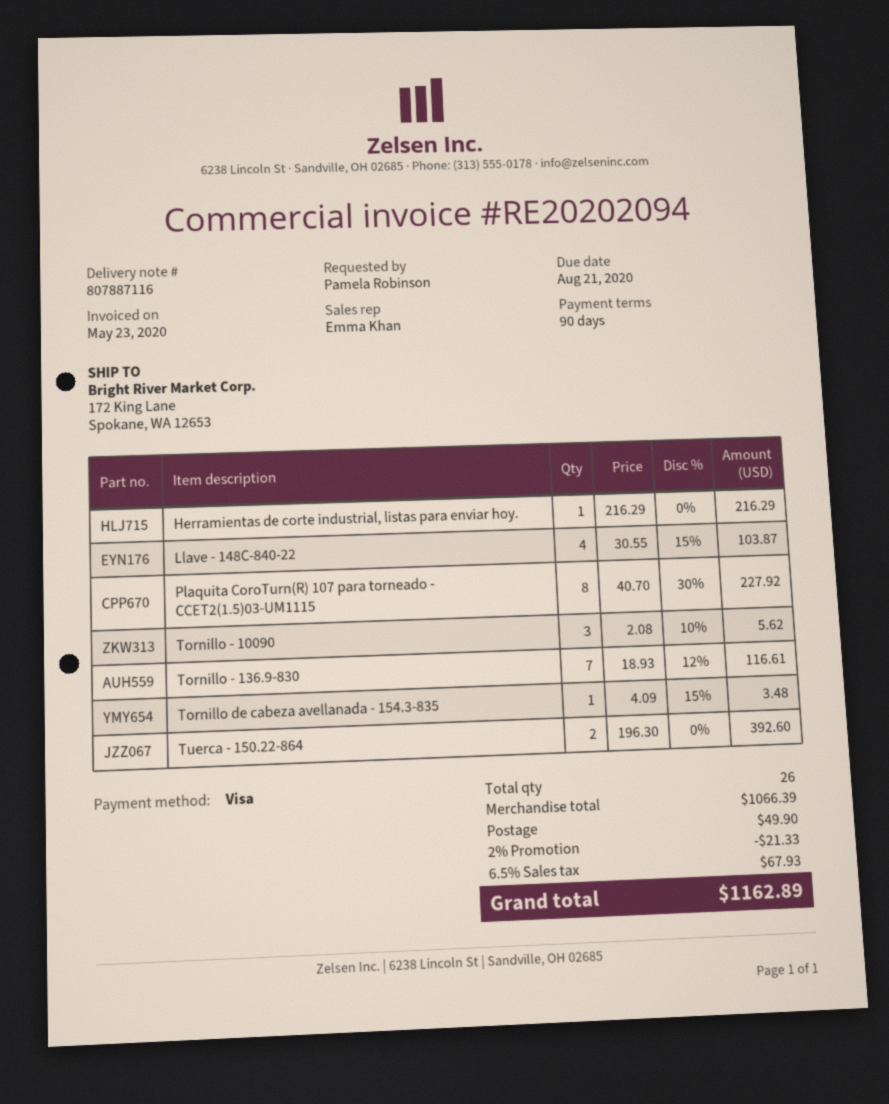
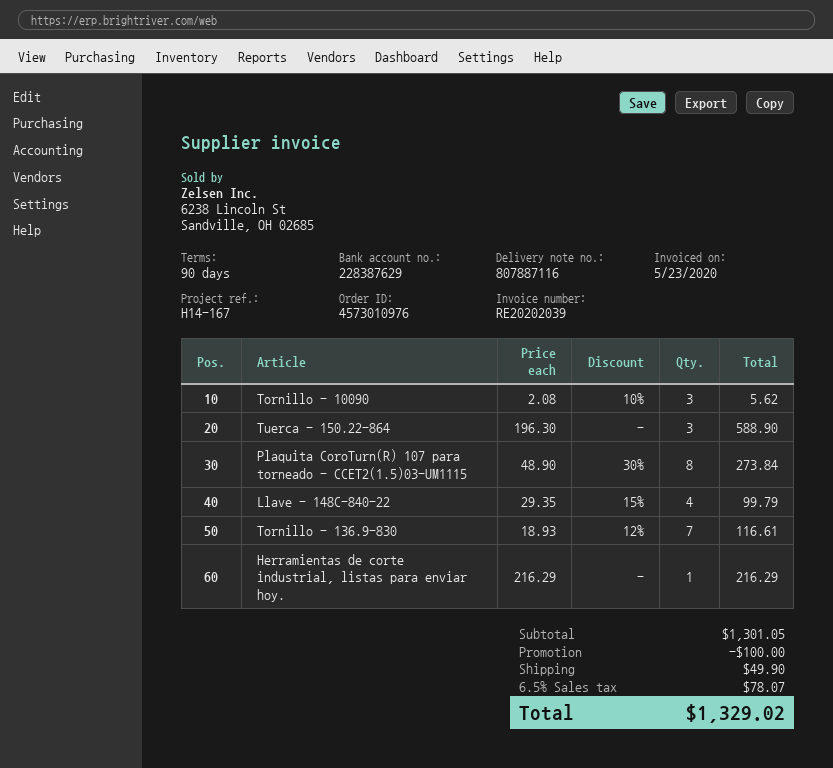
invoice number: RE20202094 -> RE20202039
Llave - 148C-840-22: 4 x 30.55 - 15% = 103.87 -> 4 x 29.35 - 15% = 99.79
Plaquita CoroTurn(R) 107 para torneado - CCET2(1.5)03-UM1115: 8 x 40.70 - 30% = 227.92 -> 8 x 48.90 - 30% = 273.84
Tornillo de cabeza avellanada - 154.3-835: 1 x 4.09 - 15% = 3.48 -> none
Tuerca - 150.22-864: 2 x 196.30 = 392.60 -> 3 x 196.30 = 588.90
subtotal: 1066.39 -> 1301.05
discount: 21.33 -> 100.00
tax: 6.5% = 67.93 -> 6.5% = 78.07
total: 1162.89 -> 1329.02

